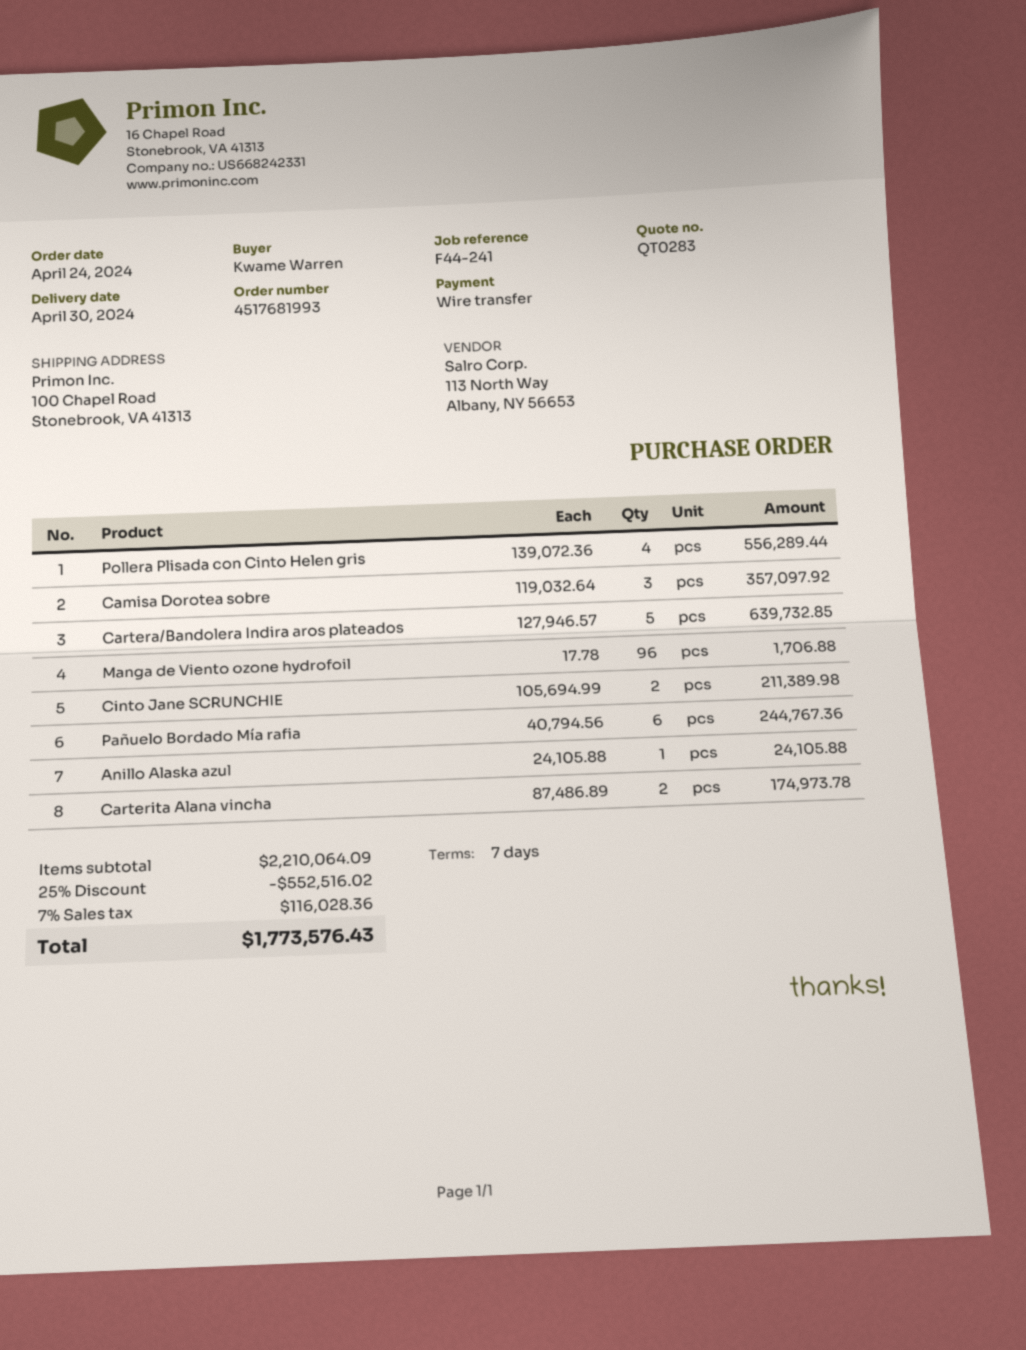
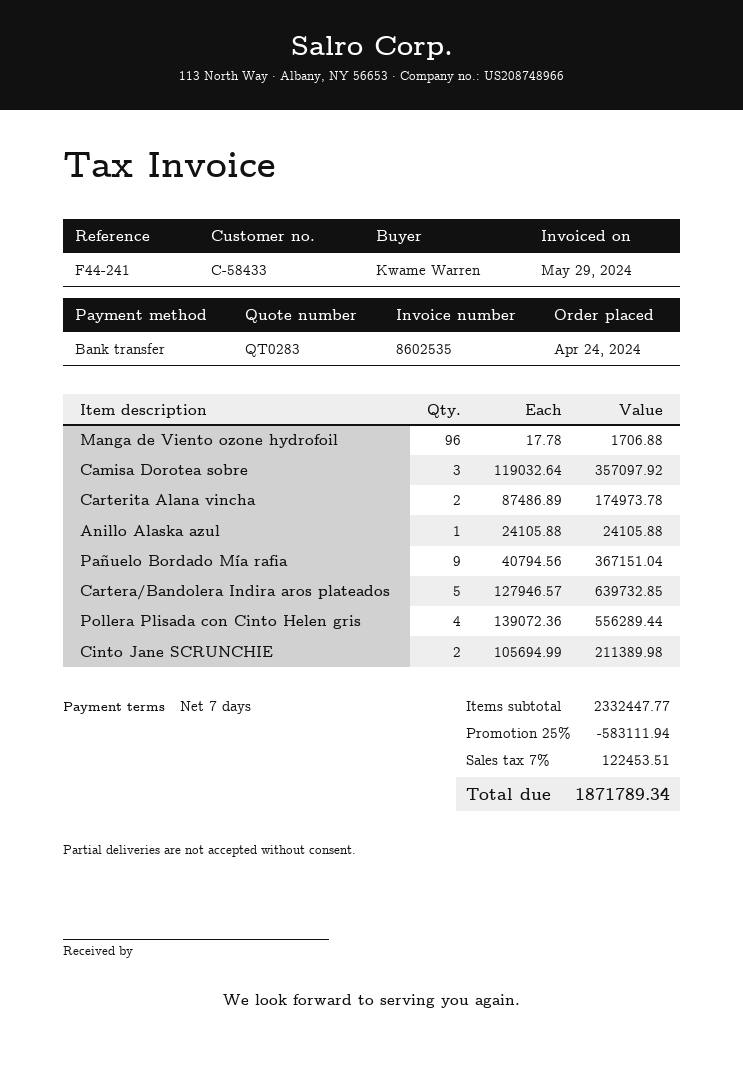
Pañuelo Bordado Mía rafia: 6 x 40794.56 = 244767.36 -> 9 x 40794.56 = 367151.04
subtotal: 2210064.09 -> 2332447.77
discount: 25% = 552516.02 -> 25% = 583111.94
tax: 7% = 116028.36 -> 7% = 122453.51
total: 1773576.43 -> 1871789.34

